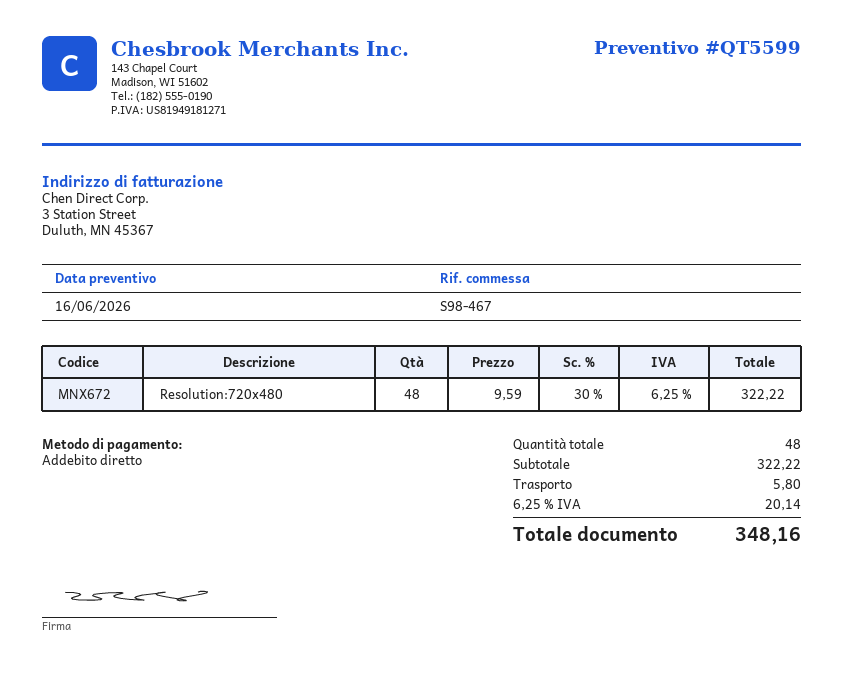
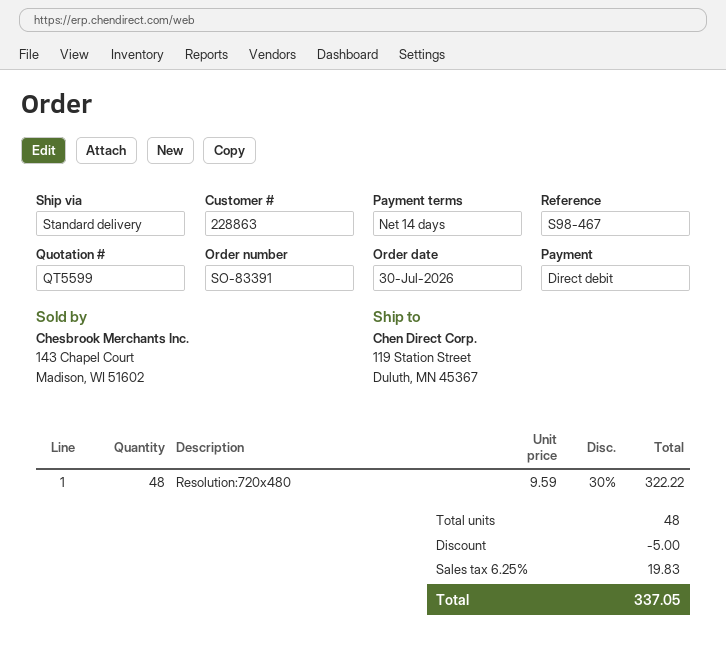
discount: none -> 5.00
shipping: 5.80 -> none
tax: 6.25% = 20.14 -> 6.25% = 19.83
total: 348.16 -> 337.05

